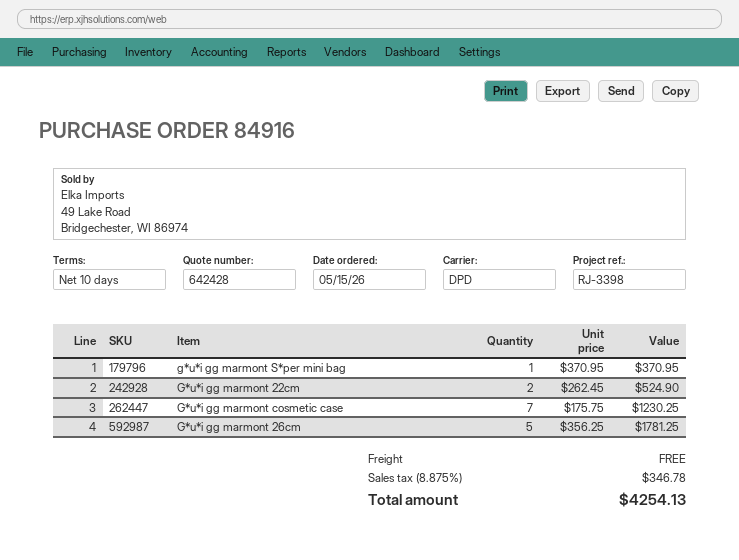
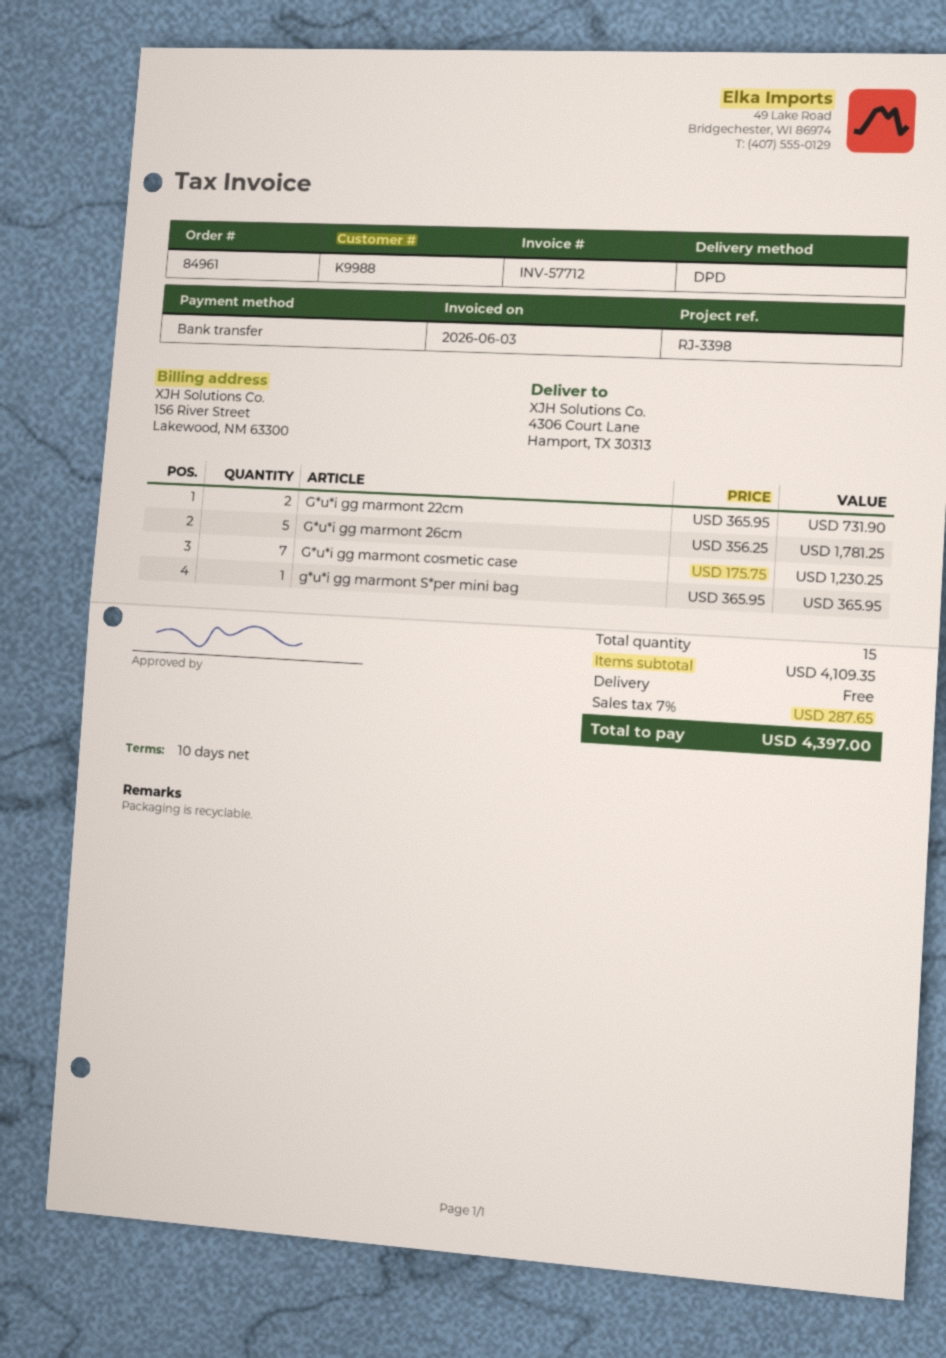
order number: 84916 -> 84961
g*u*i gg marmont S*per mini bag: 1 x 370.95 = 370.95 -> 1 x 365.95 = 365.95
G*u*i gg marmont 22cm: 2 x 262.45 = 524.90 -> 2 x 365.95 = 731.90
tax: 8.875% = 346.78 -> 7% = 287.65
total: 4254.13 -> 4397.00

